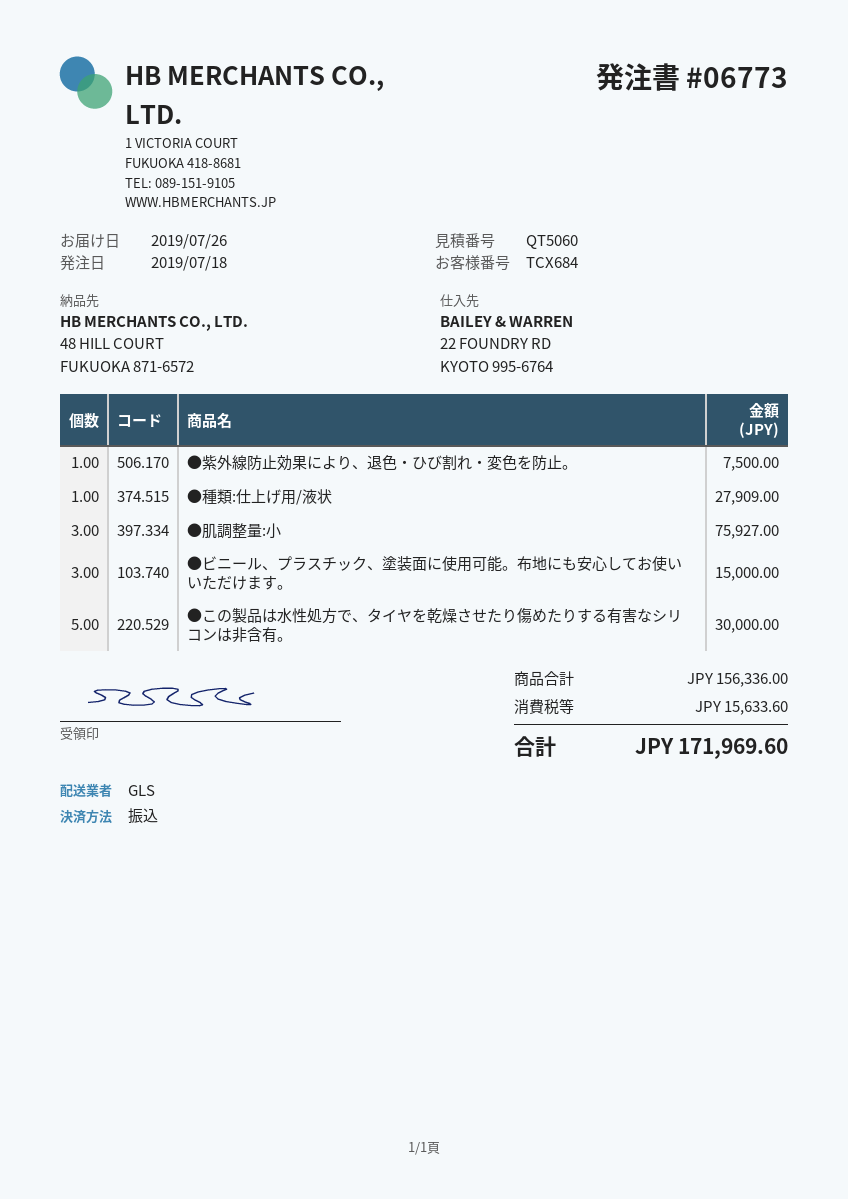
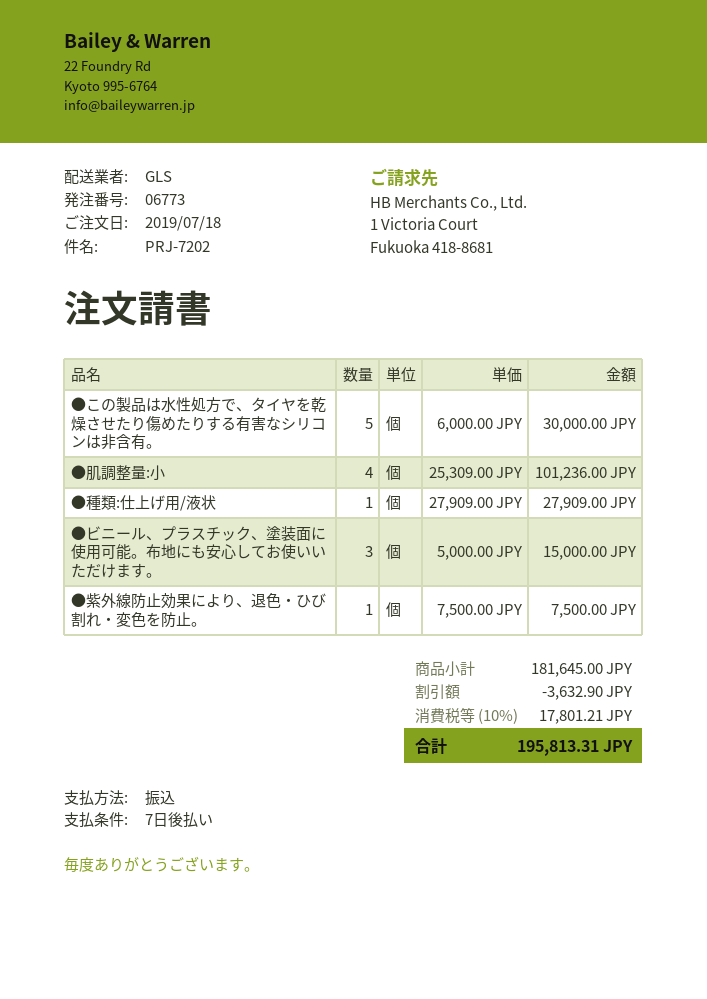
●肌調整量:小: 3 for 75927.00 -> 4 for 101236.00
subtotal: 156336.00 -> 181645.00
discount: none -> 3632.90
tax: 15633.60 -> 17801.21
total: 171969.60 -> 195813.31

